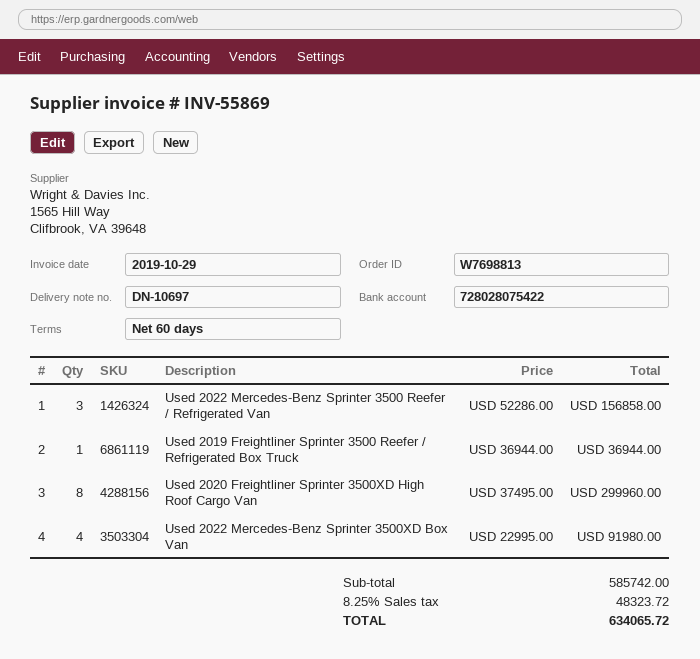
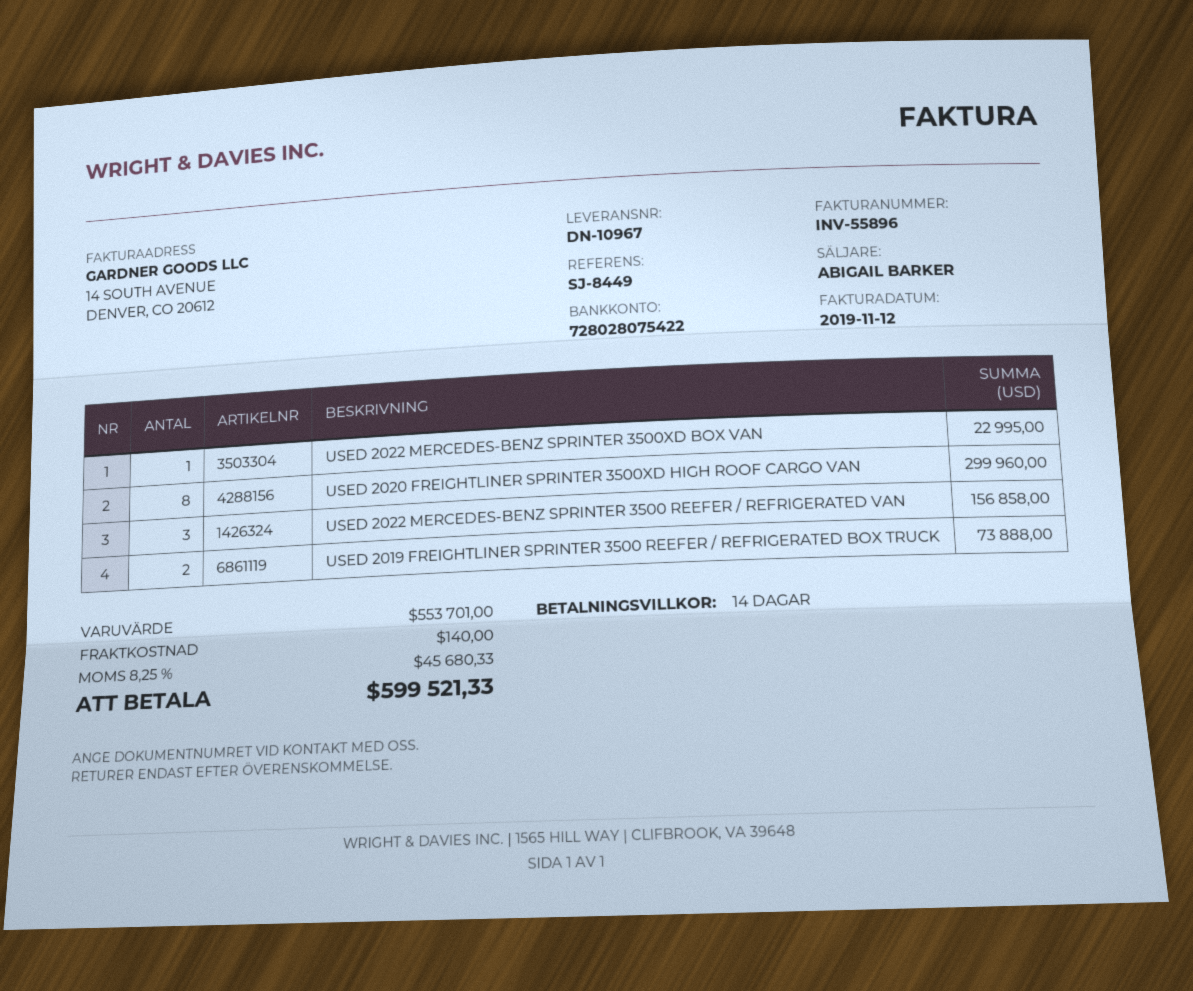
delivery note number: DN-10697 -> DN-10967
invoice number: INV-55869 -> INV-55896
invoice date: 2019-10-29 -> 2019-11-12
payment terms: 60 days -> 14 days
Used 2019 Freightliner Sprinter 3500 Reefer / Refrigerated Box Truck: 1 for 36944.00 -> 2 for 73888.00
Used 2022 Mercedes-Benz Sprinter 3500XD Box Van: 4 for 91980.00 -> 1 for 22995.00
subtotal: 585742.00 -> 553701.00
shipping: none -> 140.00
tax: 8.25% = 48323.72 -> 8.25% = 45680.33
total: 634065.72 -> 599521.33

